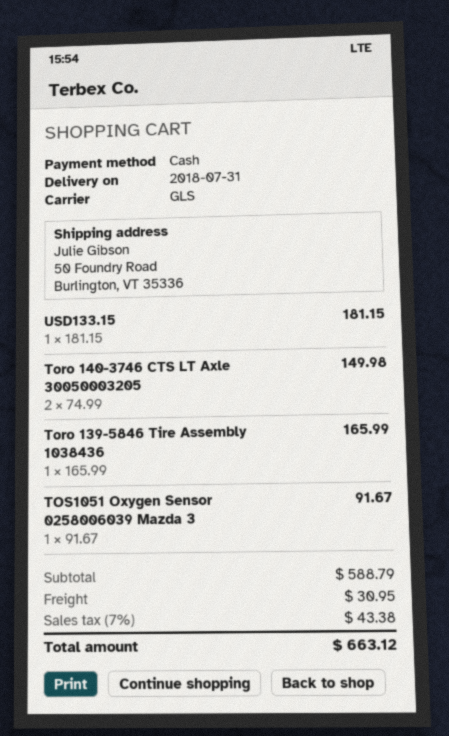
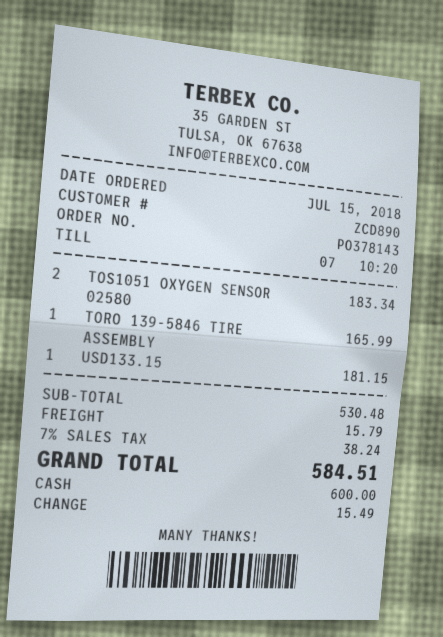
Toro 140-3746 CTS LT Axle 30050003205: 2 for 149.98 -> none
TOS1051 Oxygen Sensor 0258006039 Mazda 3: 1 for 91.67 -> 2 for 183.34
subtotal: 588.79 -> 530.48
shipping: 30.95 -> 15.79
tax: 7% = 43.38 -> 7% = 38.24
total: 663.12 -> 584.51

